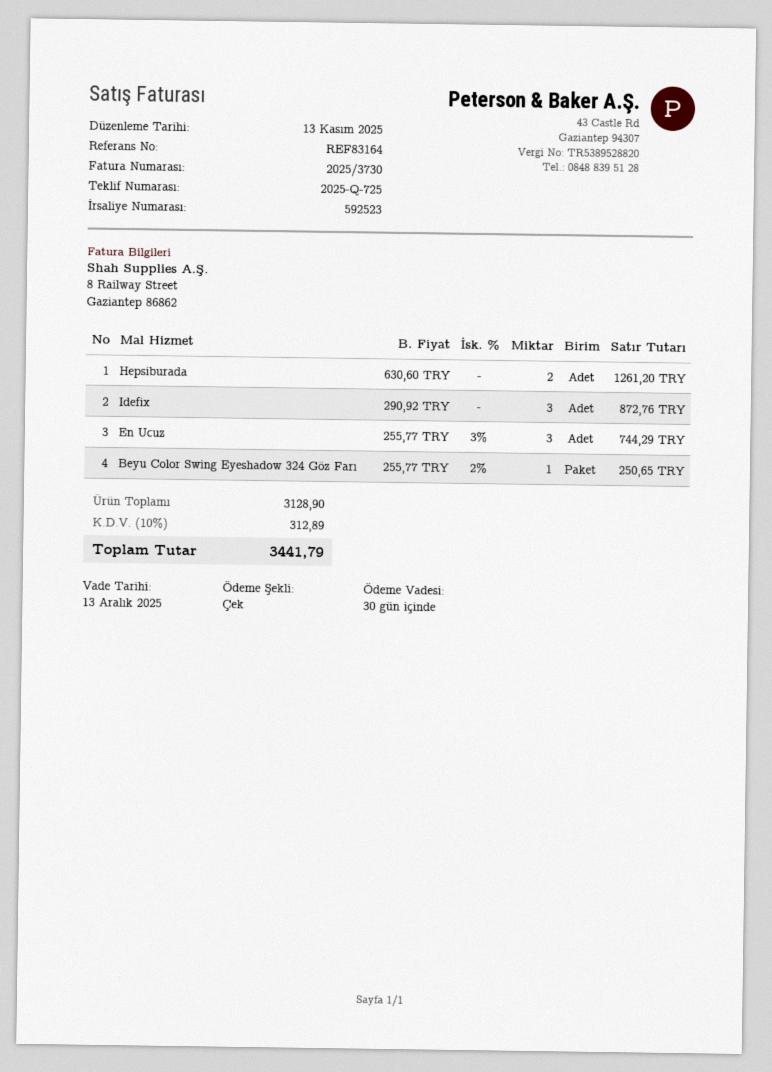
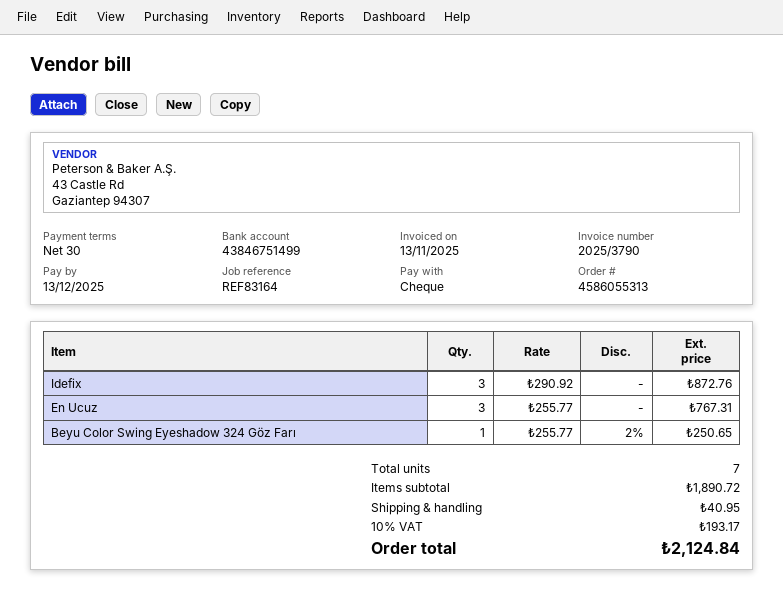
invoice number: 2025/3730 -> 2025/3790
Hepsiburada: 2 x 630.60 = 1261.20 -> none
En Ucuz: 3 x 255.77 - 3% = 744.29 -> 3 x 255.77 = 767.31
subtotal: 3128.90 -> 1890.72
shipping: none -> 40.95
tax: 10% = 312.89 -> 10% = 193.17
total: 3441.79 -> 2124.84

